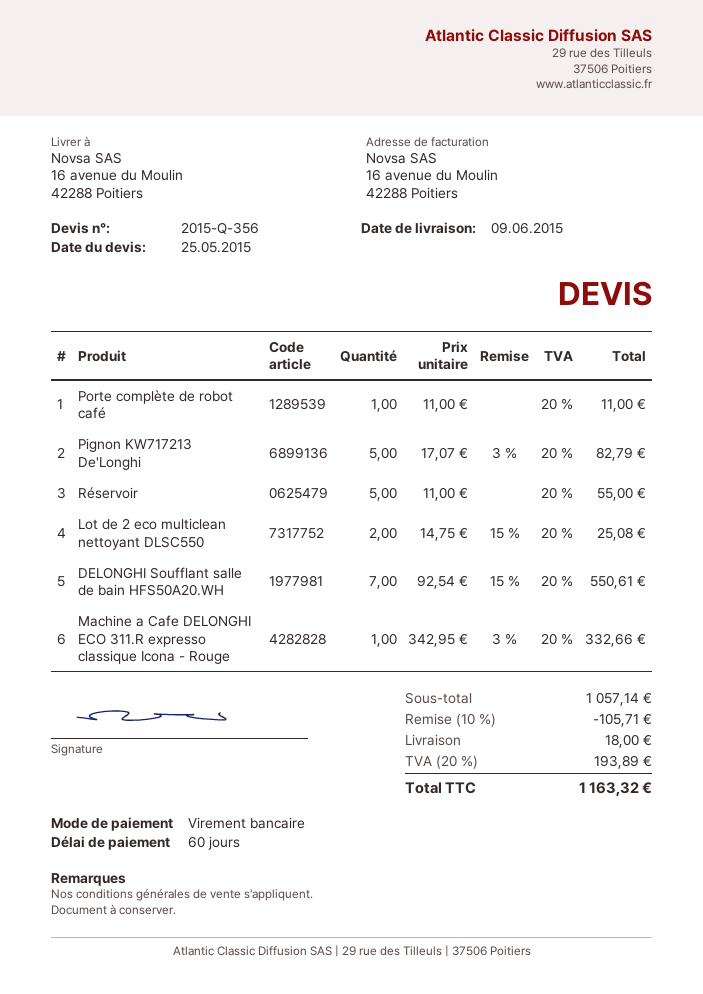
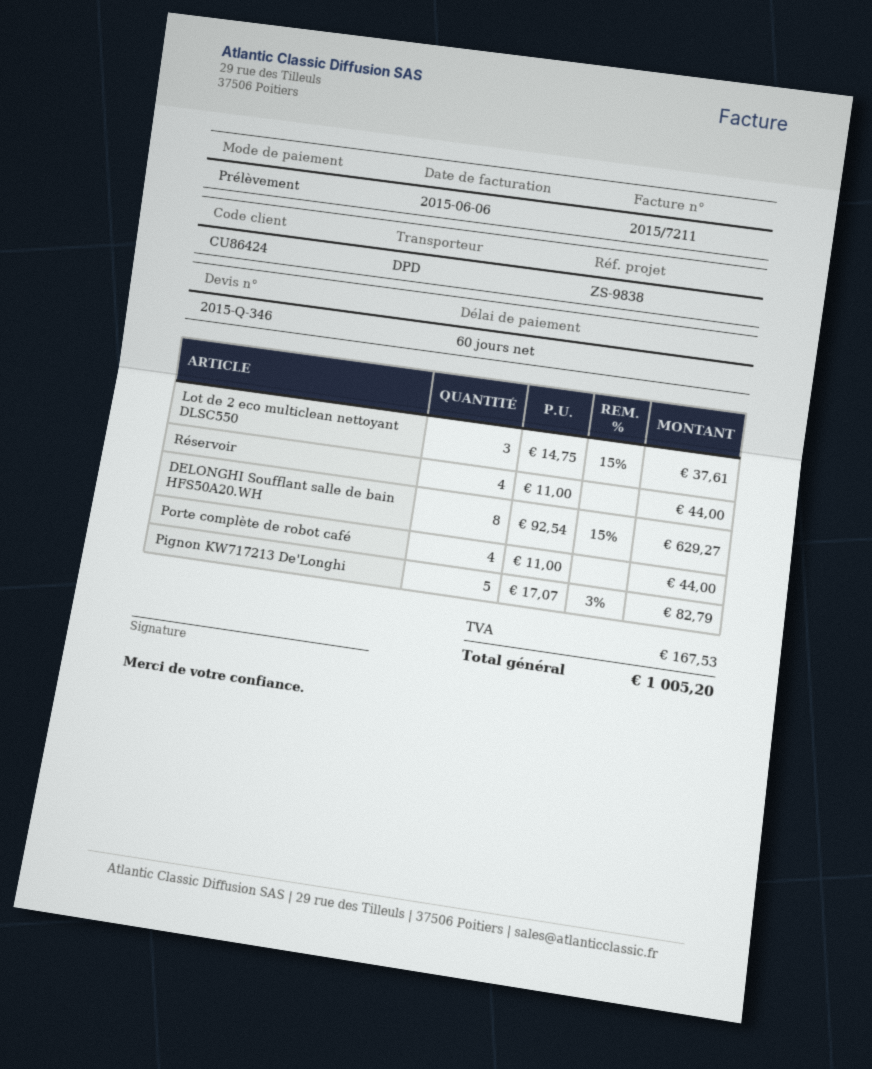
quote number: 2015-Q-356 -> 2015-Q-346
payment method: bank transfer -> direct debit
Porte complète de robot café: 1 x 11.00 = 11.00 -> 4 x 11.00 = 44.00
Réservoir: 5 x 11.00 = 55.00 -> 4 x 11.00 = 44.00
Lot de 2 eco multiclean nettoyant DLSC550: 2 x 14.75 - 15% = 25.08 -> 3 x 14.75 - 15% = 37.61
DELONGHI Soufflant salle de bain HFS50A20.WH: 7 x 92.54 - 15% = 550.61 -> 8 x 92.54 - 15% = 629.27
Machine a Cafe DELONGHI ECO 311.R expresso classique Icona - Rouge: 1 x 342.95 - 3% = 332.66 -> none
discount: 10% = 105.71 -> none
shipping: 18.00 -> none
tax: 193.89 -> 167.53
total: 1163.32 -> 1005.20

